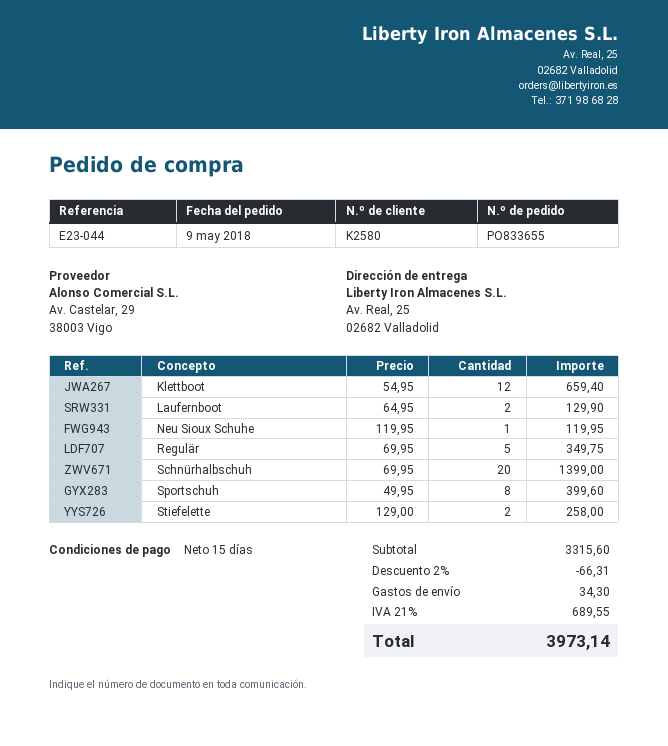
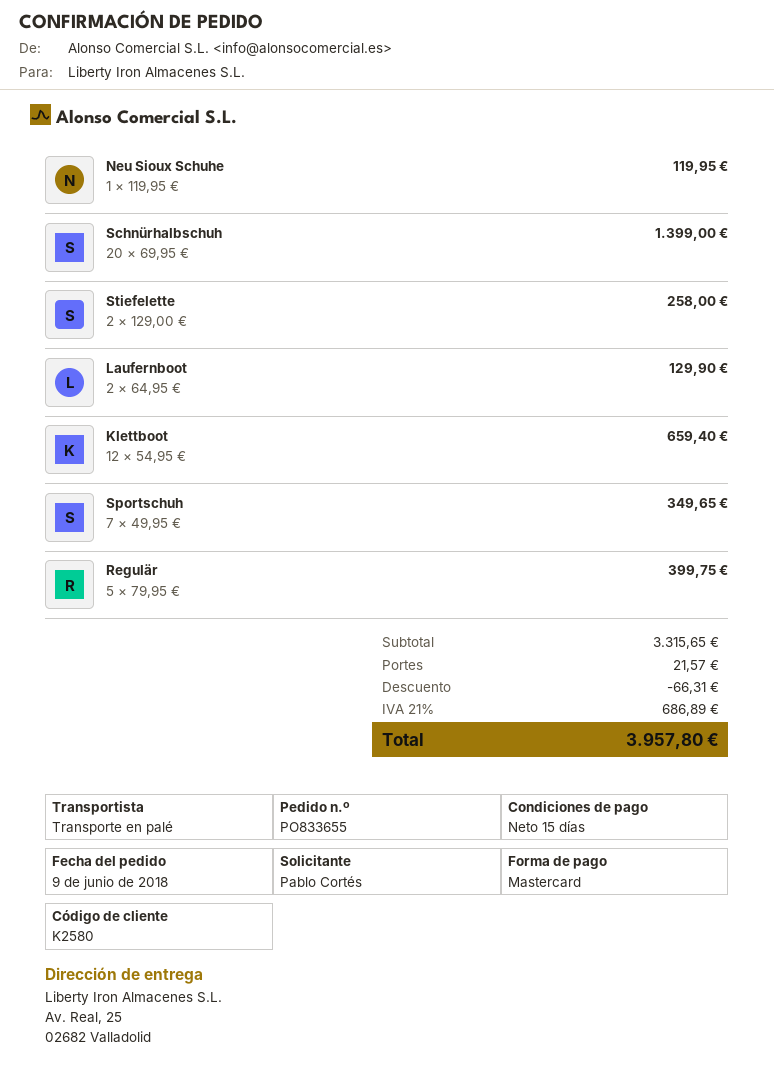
order date: 2018-05-09 -> 2018-06-09
Regulär: 5 x 69.95 = 349.75 -> 5 x 79.95 = 399.75
Sportschuh: 8 x 49.95 = 399.60 -> 7 x 49.95 = 349.65
subtotal: 3315.60 -> 3315.65
shipping: 34.30 -> 21.57
tax: 21% = 689.55 -> 21% = 686.89
total: 3973.14 -> 3957.80

